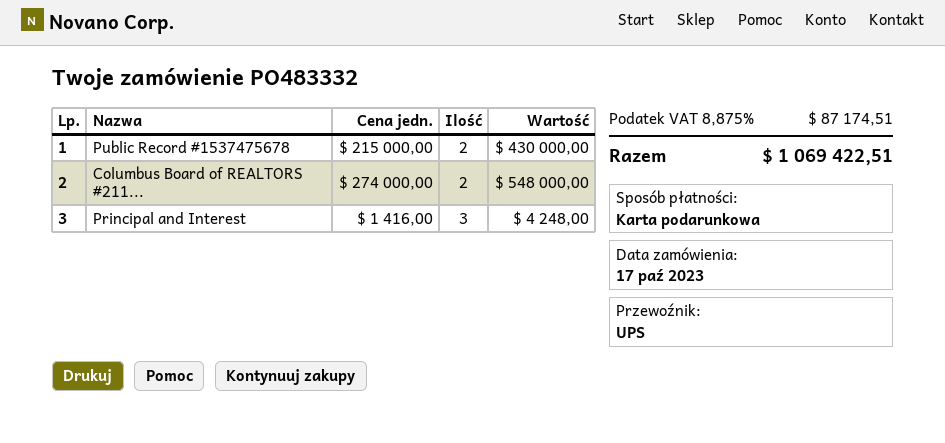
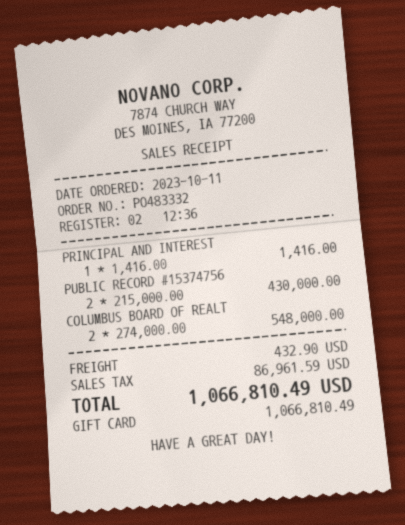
order date: 2023-10-17 -> 2023-10-11
Principal and Interest: 3 x 1416.00 = 4248.00 -> 1 x 1416.00 = 1416.00
shipping: none -> 432.90
tax: 87174.51 -> 86961.59
total: 1069422.51 -> 1066810.49

